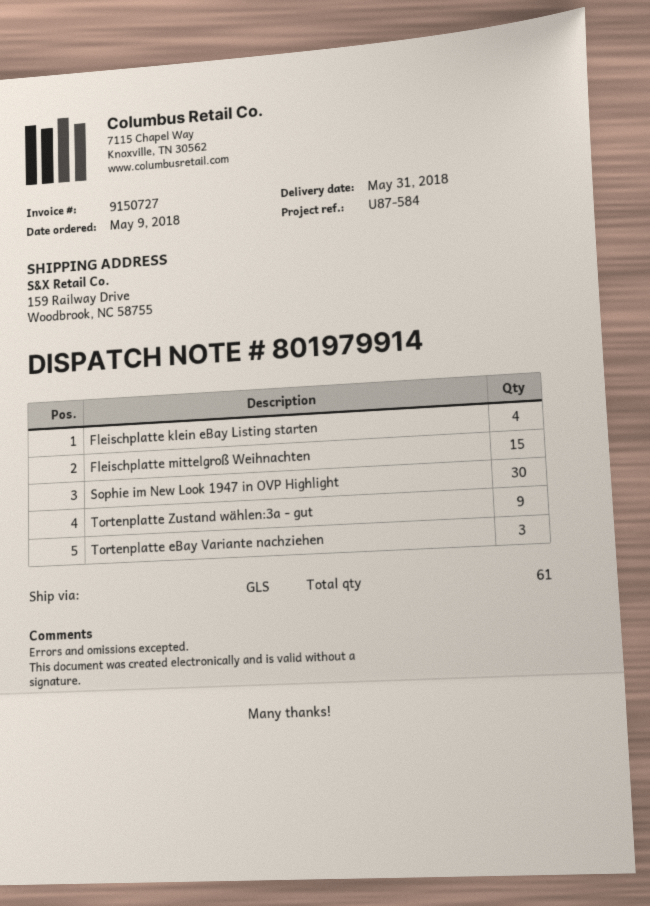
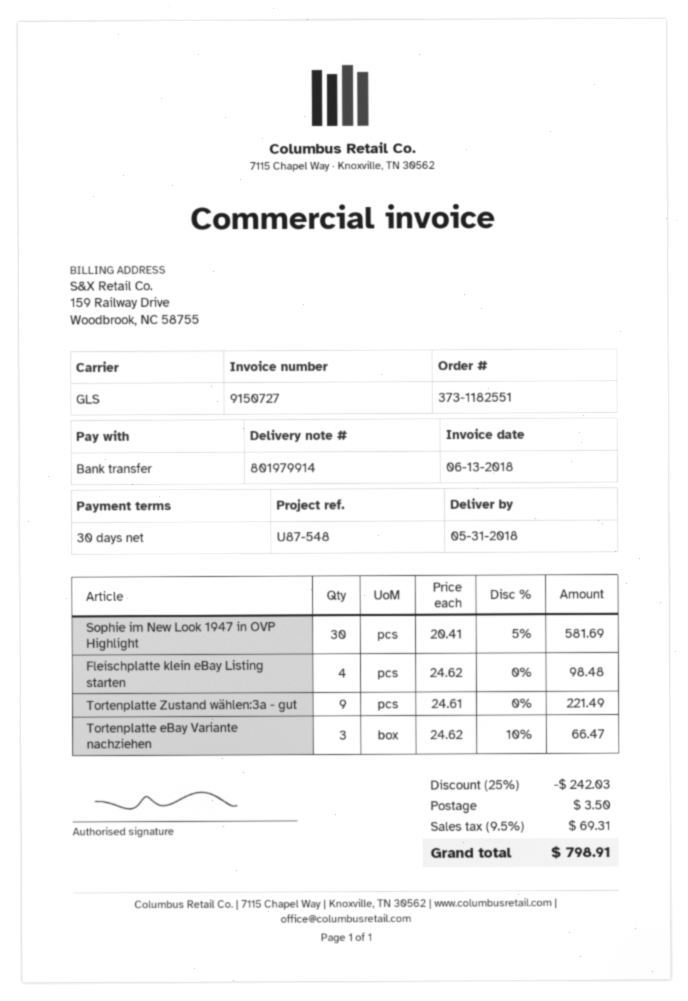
reference: U87-584 -> U87-548
Fleischplatte mittelgroß Weihnachten: 15 -> none

